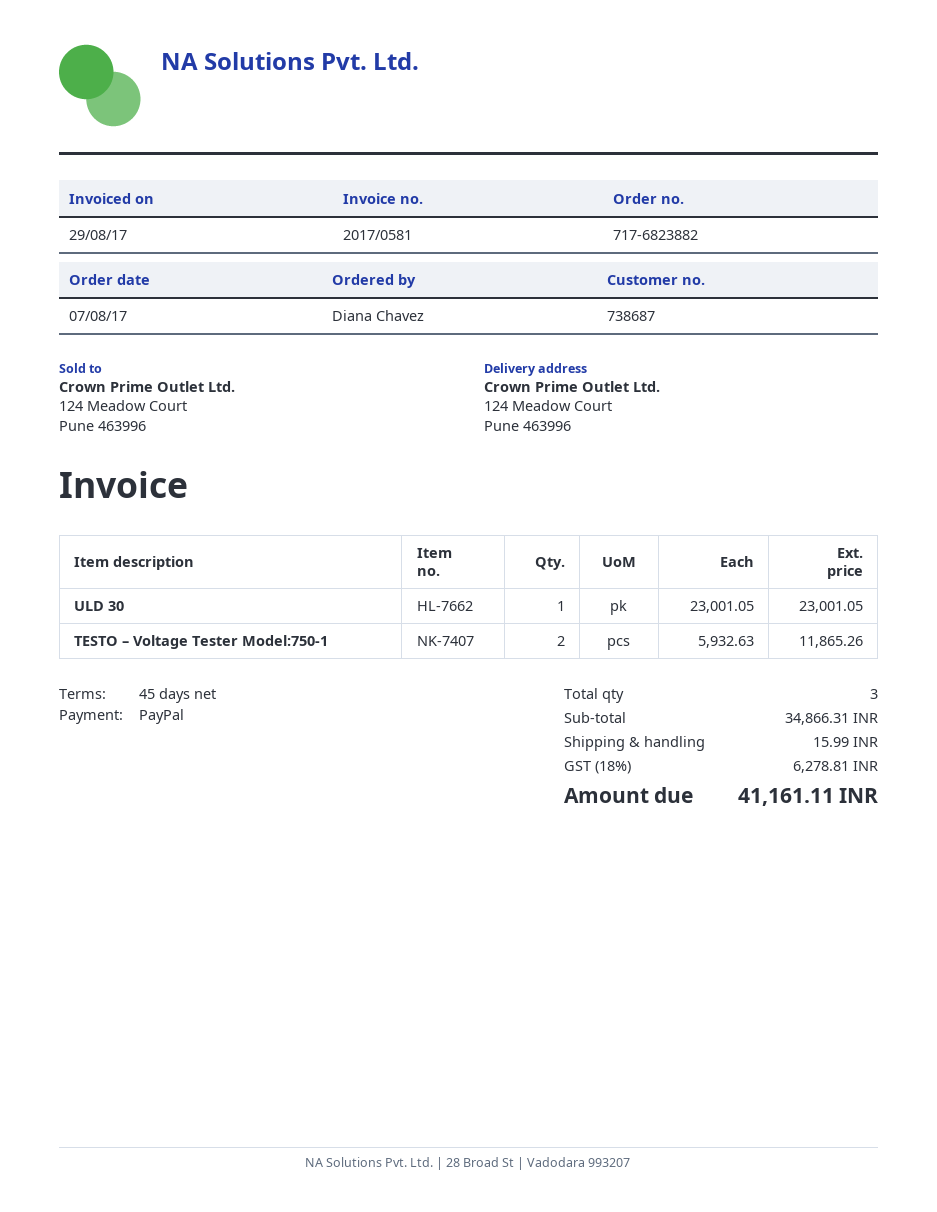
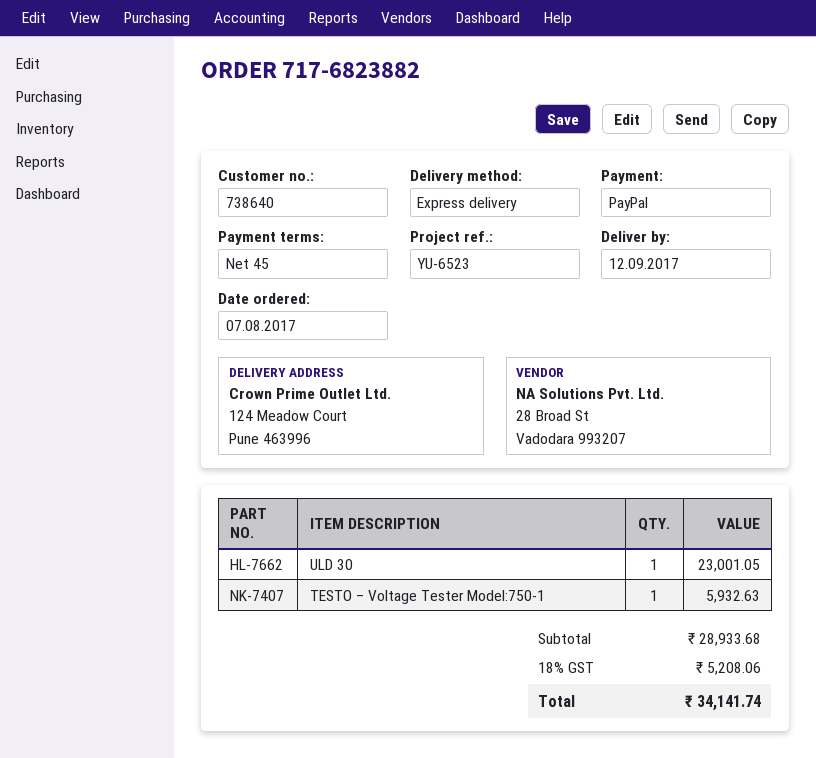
customer number: 738687 -> 738640
TESTO – Voltage Tester Model:750-1: 2 for 11865.26 -> 1 for 5932.63
subtotal: 34866.31 -> 28933.68
shipping: 15.99 -> none
tax: 18% = 6278.81 -> 18% = 5208.06
total: 41161.11 -> 34141.74

